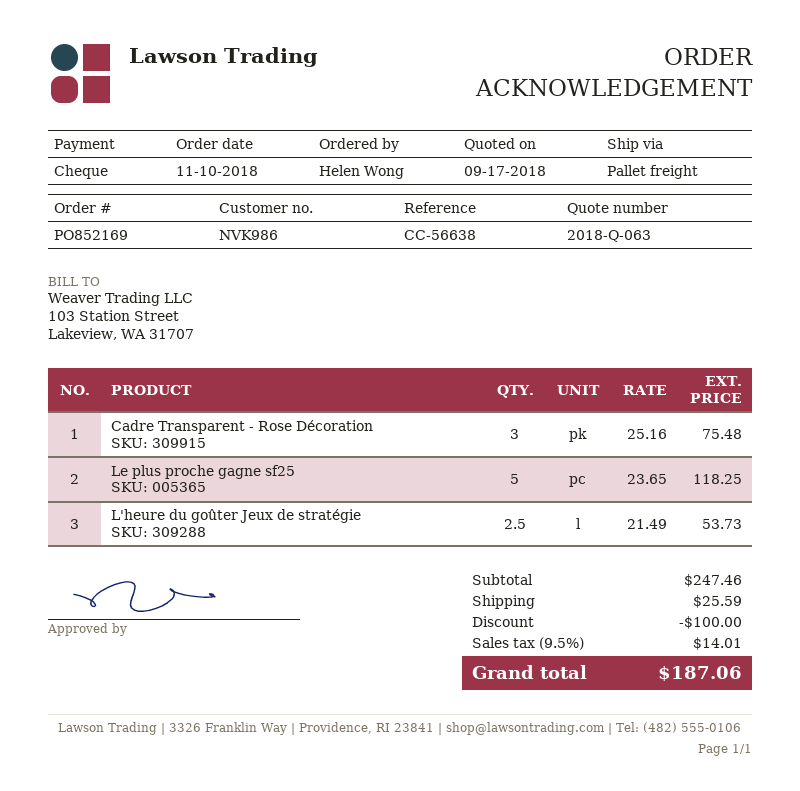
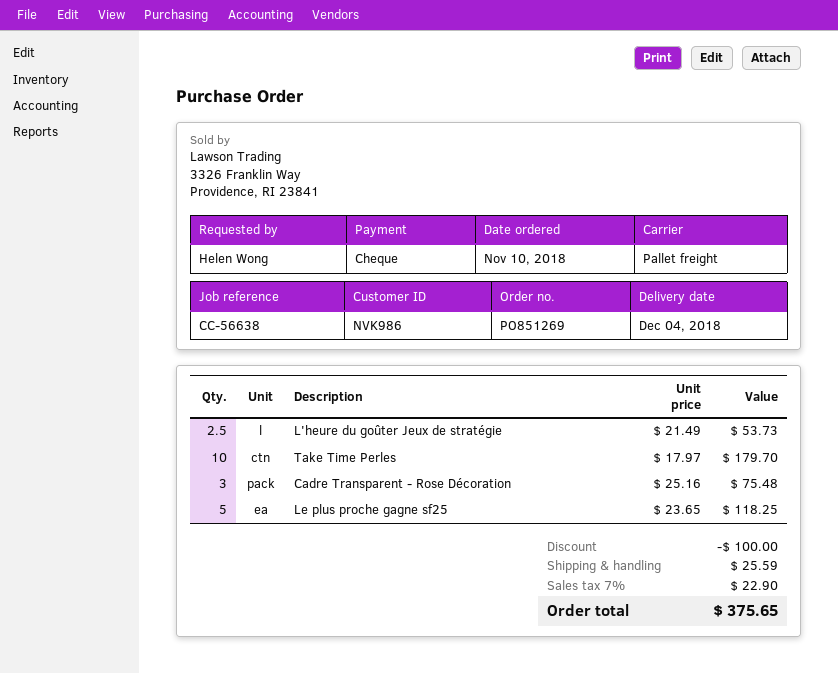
order number: PO852169 -> PO851269
Take Time Perles: none -> 10 x 17.97 = 179.70
tax: 9.5% = 14.01 -> 7% = 22.90
total: 187.06 -> 375.65

